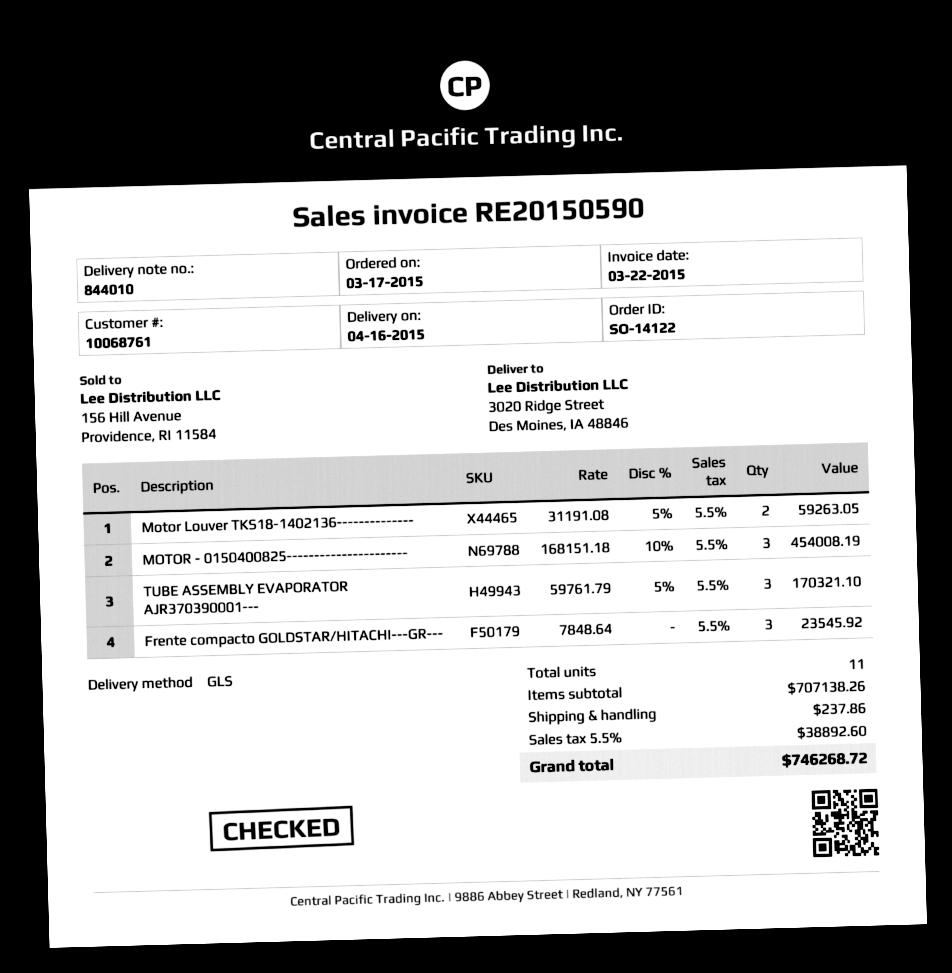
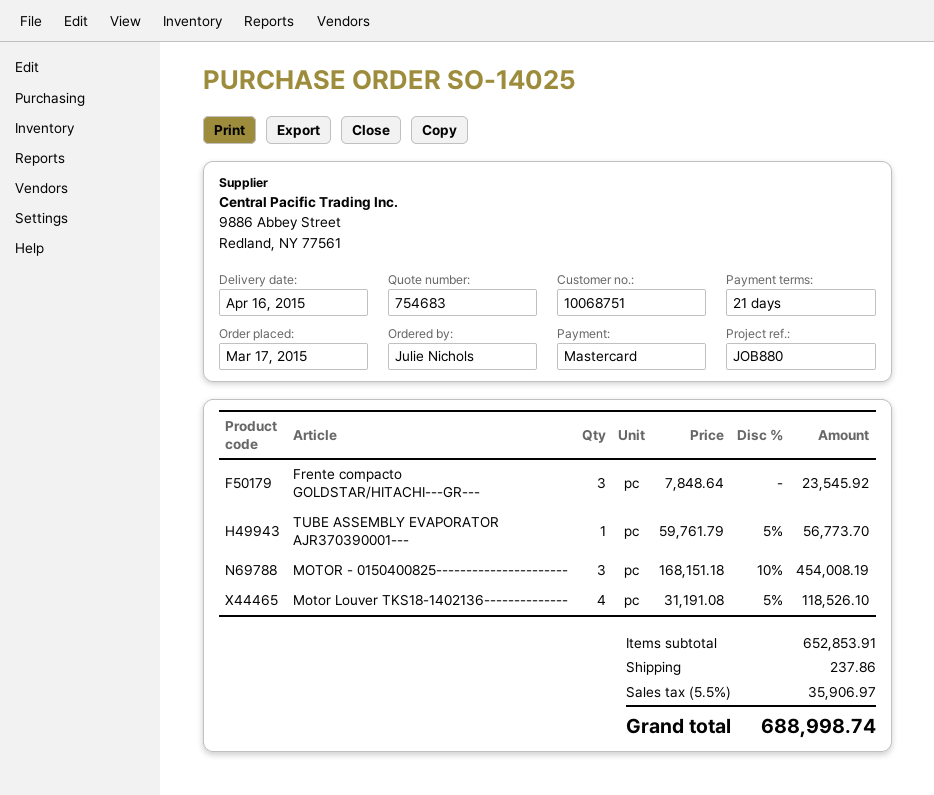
order number: SO-14122 -> SO-14025
customer number: 10068761 -> 10068751
Motor Louver TKS18-1402136--------------: 2 x 31191.08 - 5% = 59263.05 -> 4 x 31191.08 - 5% = 118526.10
TUBE ASSEMBLY EVAPORATOR AJR370390001---: 3 x 59761.79 - 5% = 170321.10 -> 1 x 59761.79 - 5% = 56773.70
subtotal: 707138.26 -> 652853.91
tax: 5.5% = 38892.60 -> 5.5% = 35906.97
total: 746268.72 -> 688998.74

